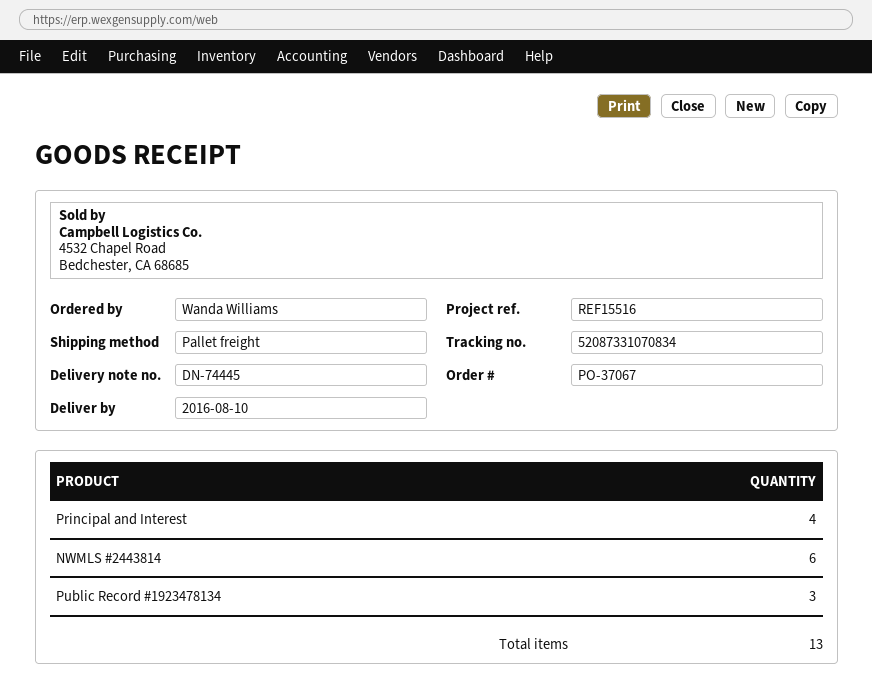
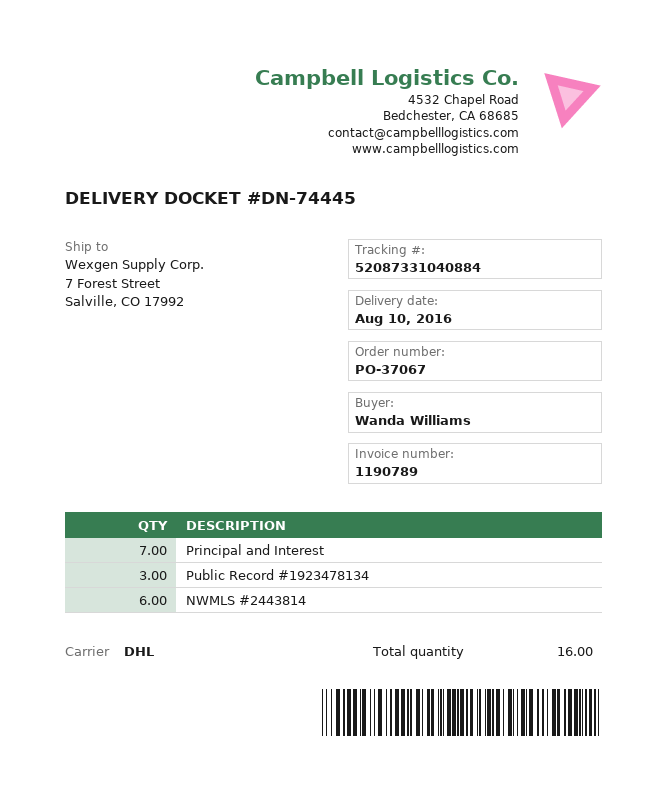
shipping method: pallet freight -> DHL
tracking number: 52087331070834 -> 52087331040884
Principal and Interest: 4 -> 7
total quantity: 13 -> 16

